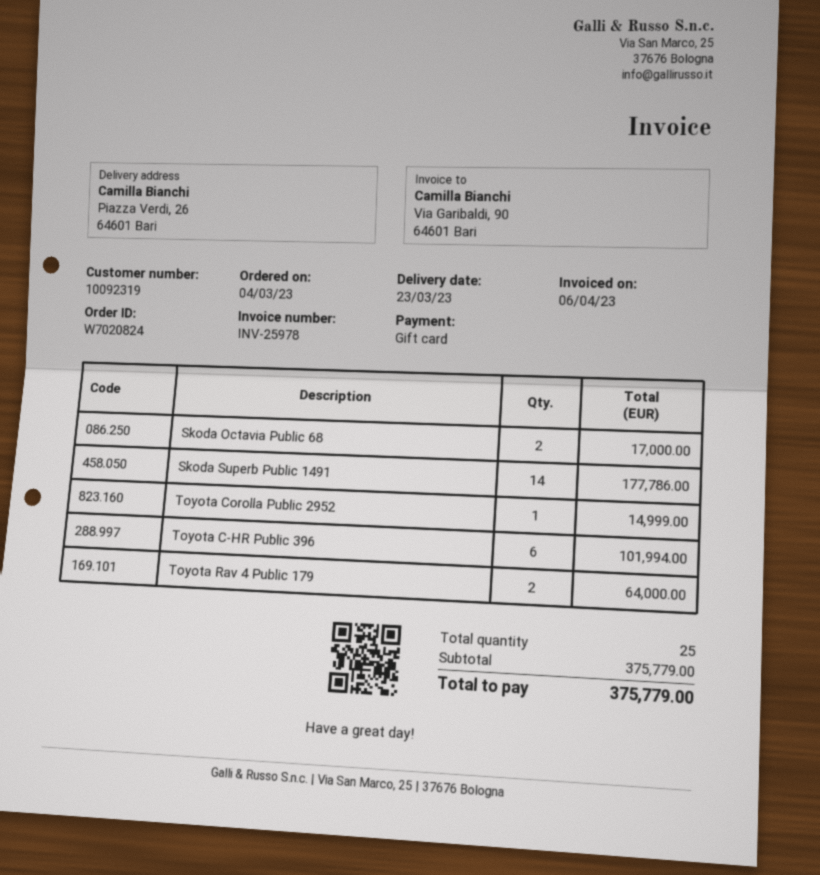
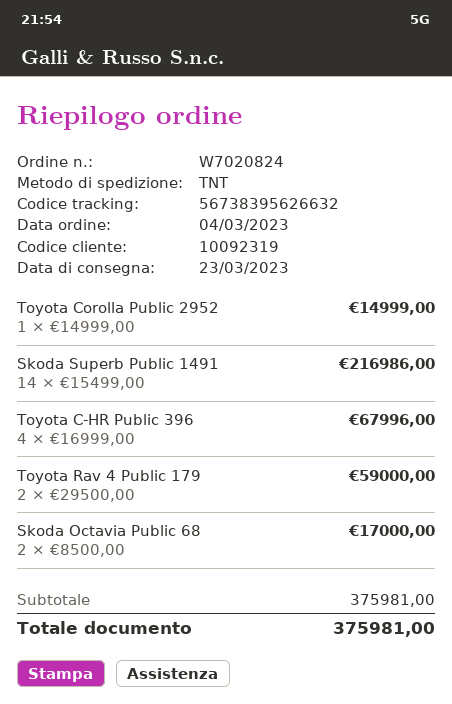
Skoda Superb Public 1491: 14 for 177786.00 -> 14 for 216986.00
Toyota C-HR Public 396: 6 for 101994.00 -> 4 for 67996.00
Toyota Rav 4 Public 179: 2 for 64000.00 -> 2 for 59000.00
subtotal: 375779.00 -> 375981.00
total: 375779.00 -> 375981.00

